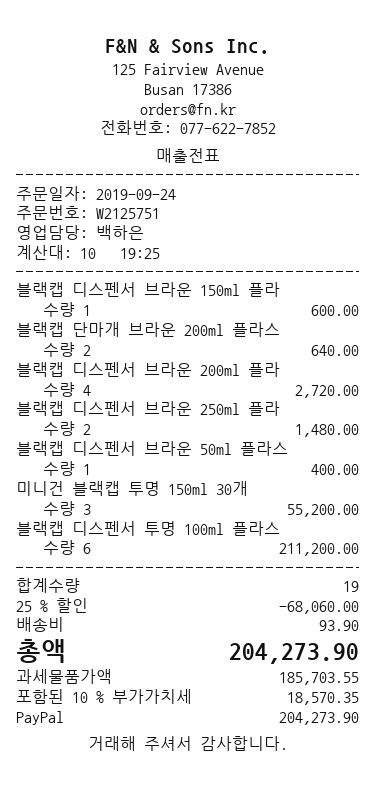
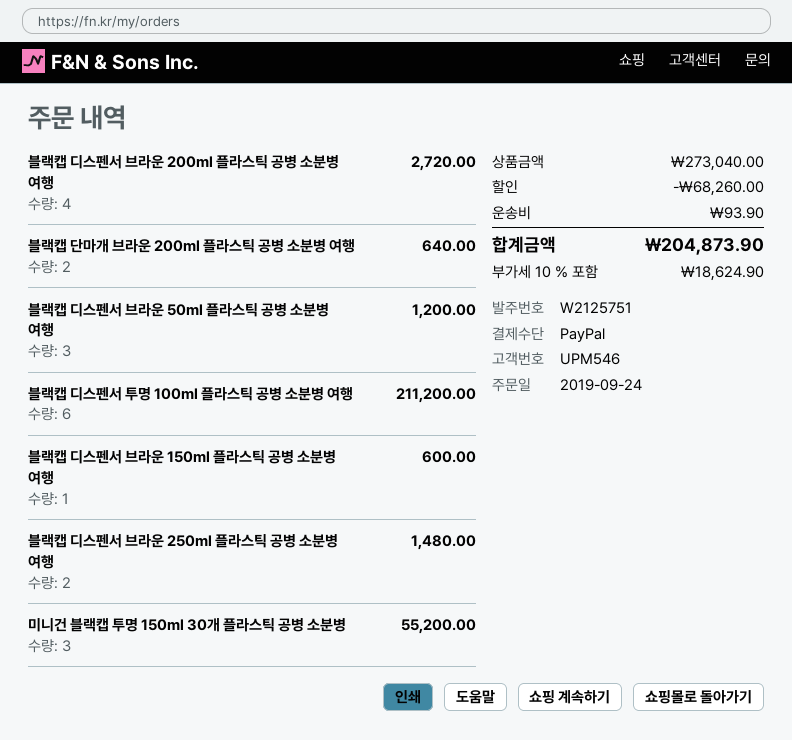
블랙캡 디스펜서 브라운 50ml 플라스: 1 for 400.00 -> 3 for 1200.00
discount: 68060.00 -> 68260.00
tax: 10% = 18570.35 -> 10% = 18624.90
total: 204273.90 -> 204873.90

